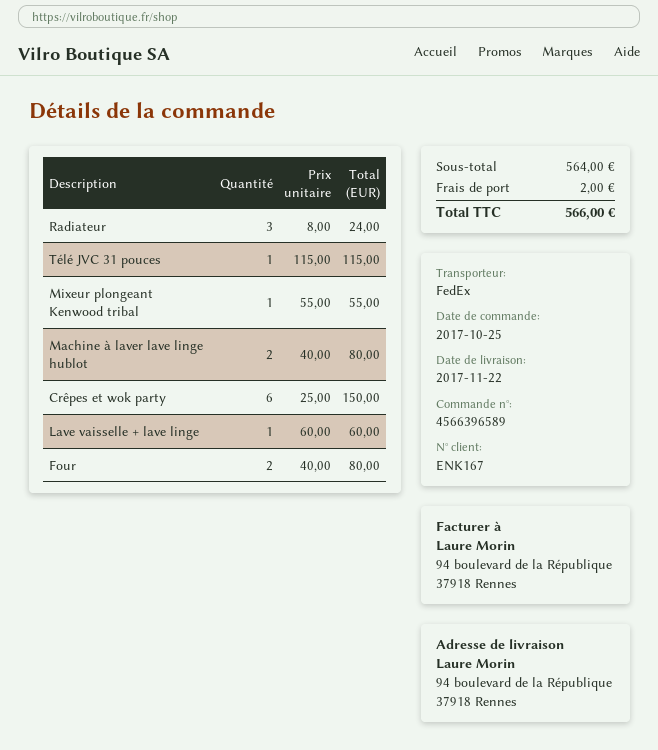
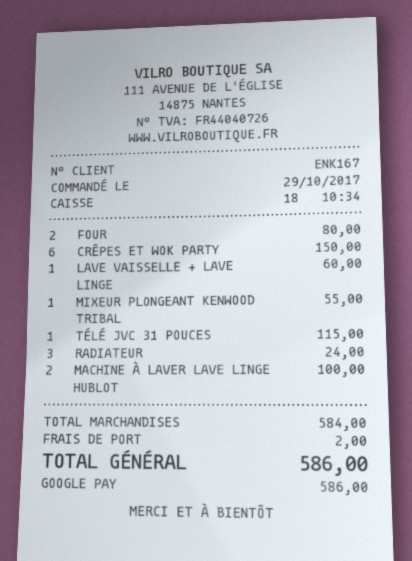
order date: 2017-10-25 -> 2017-10-29
Machine à laver lave linge hublot: 2 for 80.00 -> 2 for 100.00
subtotal: 564.00 -> 584.00
total: 566.00 -> 586.00

